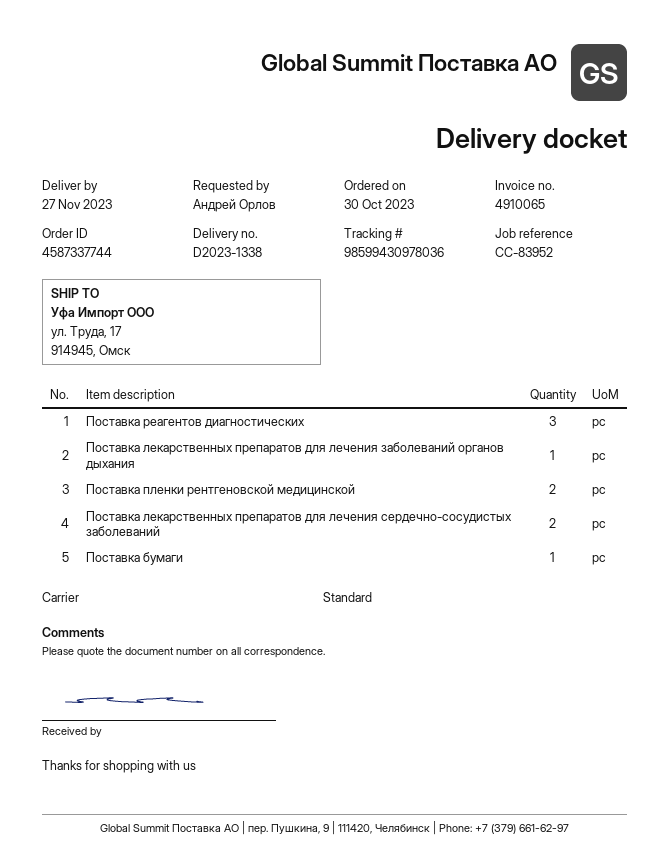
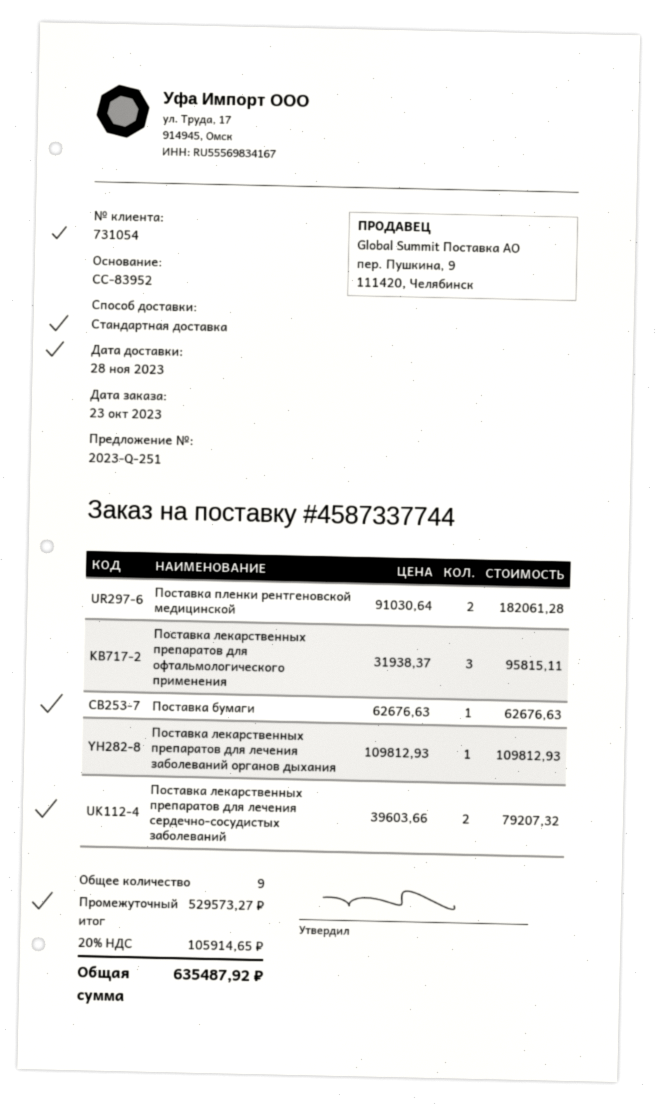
order date: 2023-10-30 -> 2023-10-23
delivery date: 2023-11-27 -> 2023-11-28
Поставка реагентов диагностических: 3 -> none
Поставка лекарственных препаратов для офтальмологического применения: none -> 3

